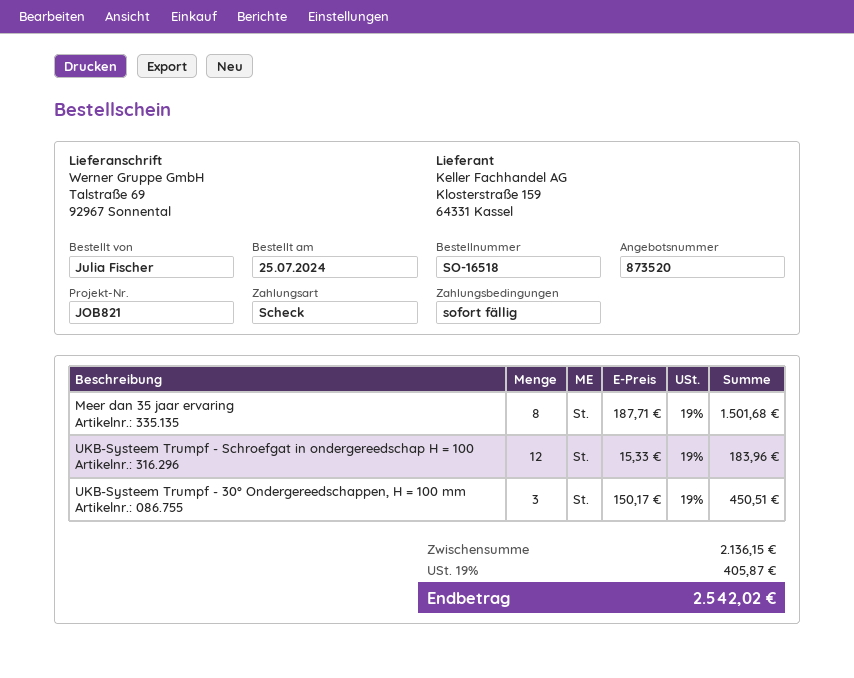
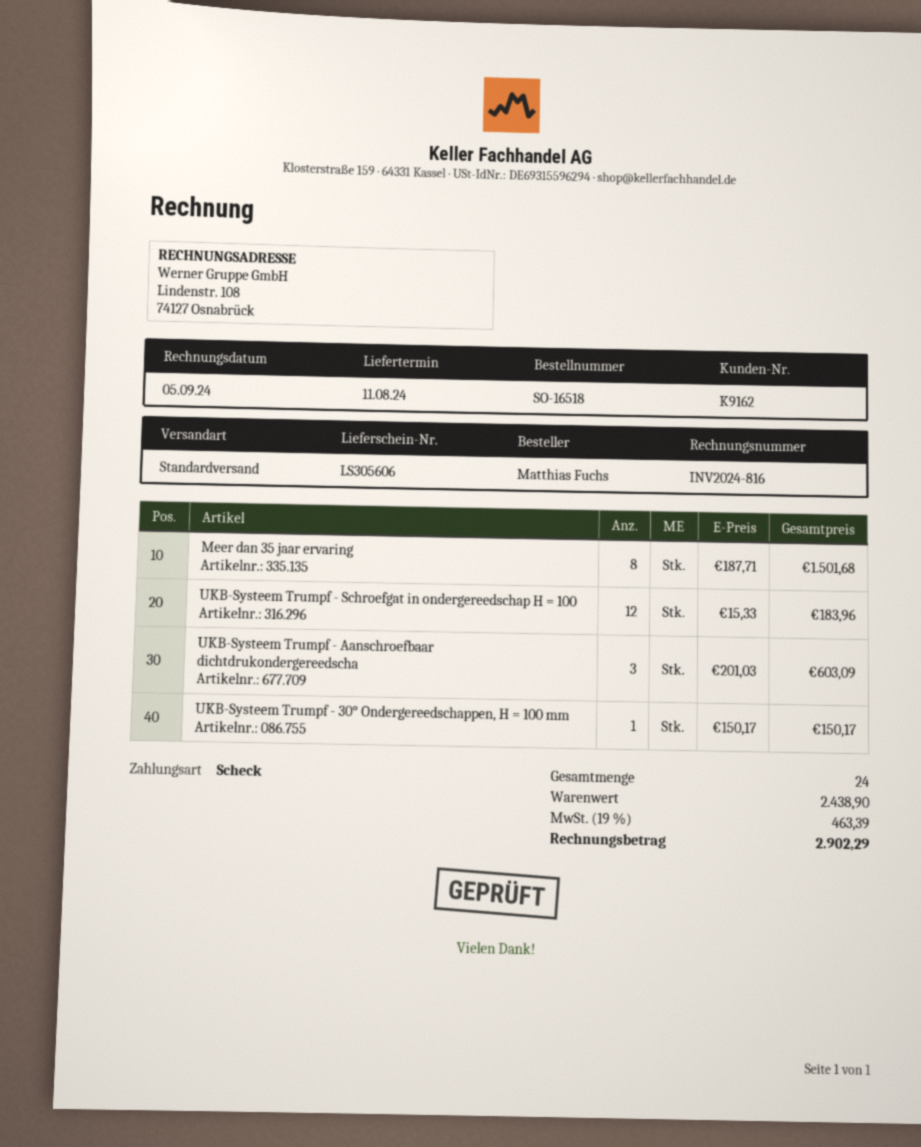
ordered by: Julia Fischer -> Matthias Fuchs
UKB-Systeem Trumpf - 30° Ondergereedschappen, H = 100 mm: 3 x 150.17 = 450.51 -> 1 x 150.17 = 150.17
UKB-Systeem Trumpf - Aanschroefbaar dichtdrukondergereedscha: none -> 3 x 201.03 = 603.09
subtotal: 2136.15 -> 2438.90
tax: 19% = 405.87 -> 19% = 463.39
total: 2542.02 -> 2902.29

